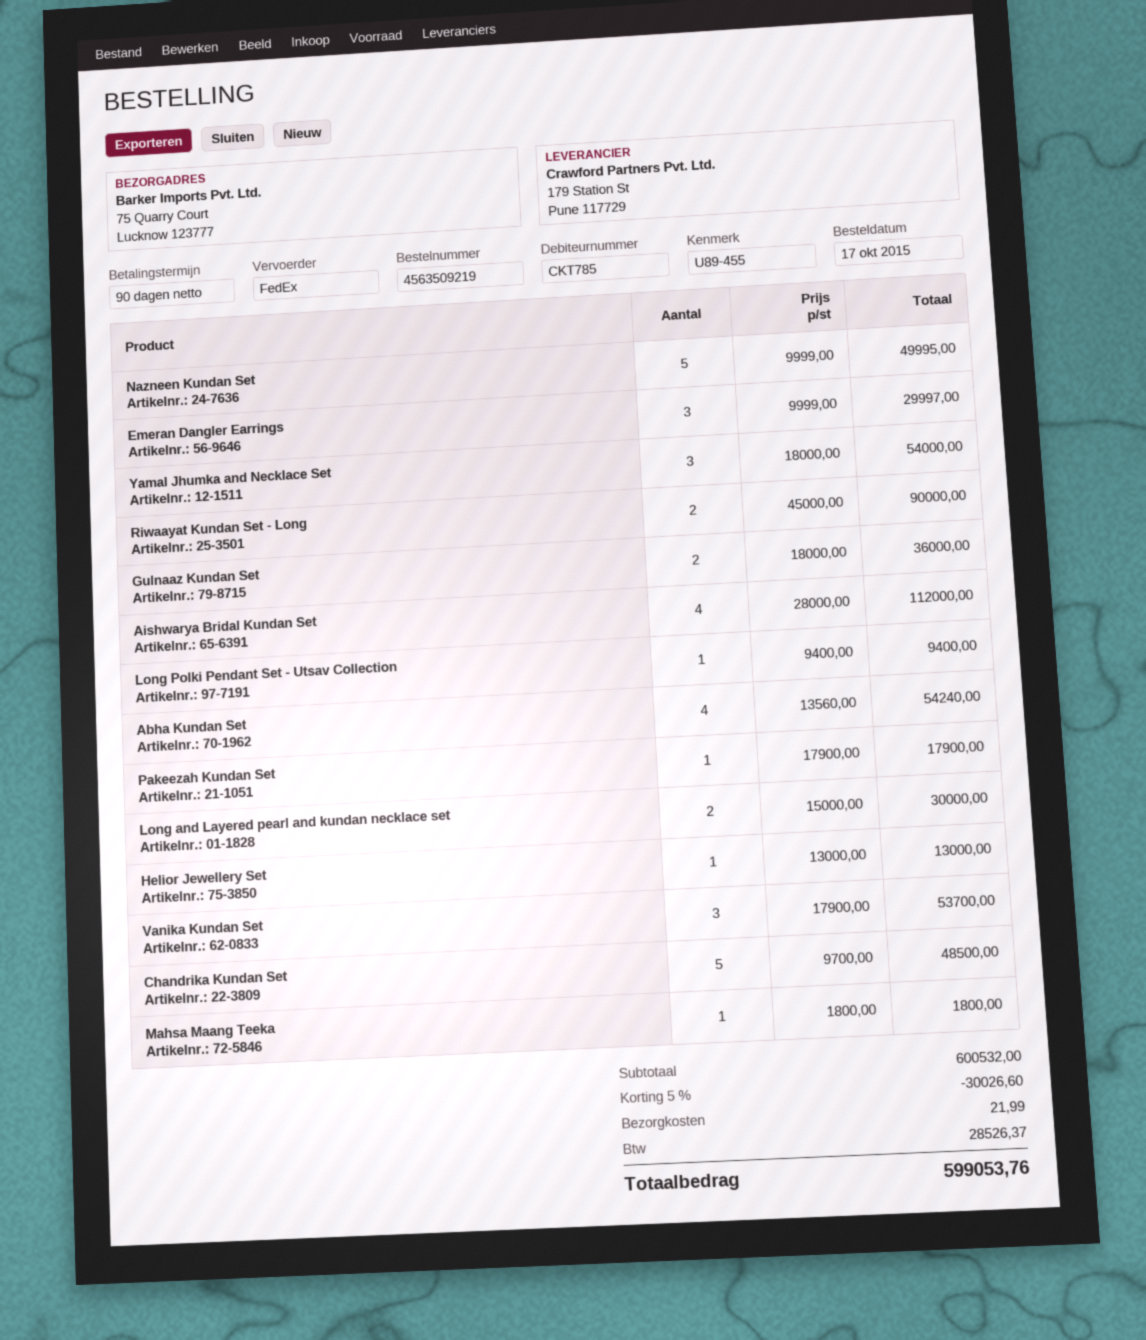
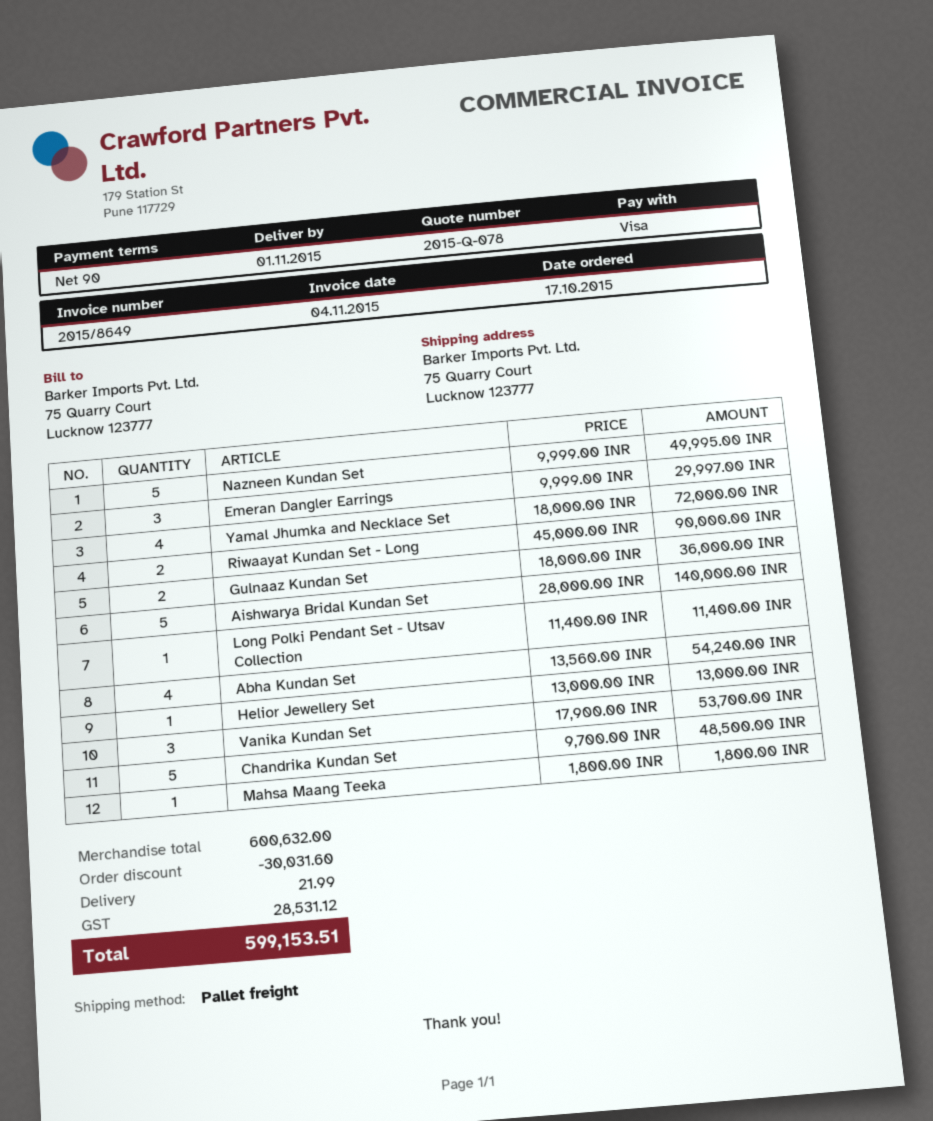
shipping method: FedEx -> pallet freight
Yamal Jhumka and Necklace Set: 3 x 18000.00 = 54000.00 -> 4 x 18000.00 = 72000.00
Aishwarya Bridal Kundan Set: 4 x 28000.00 = 112000.00 -> 5 x 28000.00 = 140000.00
Long Polki Pendant Set - Utsav Collection: 1 x 9400.00 = 9400.00 -> 1 x 11400.00 = 11400.00
Pakeezah Kundan Set: 1 x 17900.00 = 17900.00 -> none
Long and Layered pearl and kundan necklace set: 2 x 15000.00 = 30000.00 -> none
subtotal: 600532.00 -> 600632.00
discount: 30026.60 -> 30031.60
tax: 28526.37 -> 28531.12
total: 599053.76 -> 599153.51

